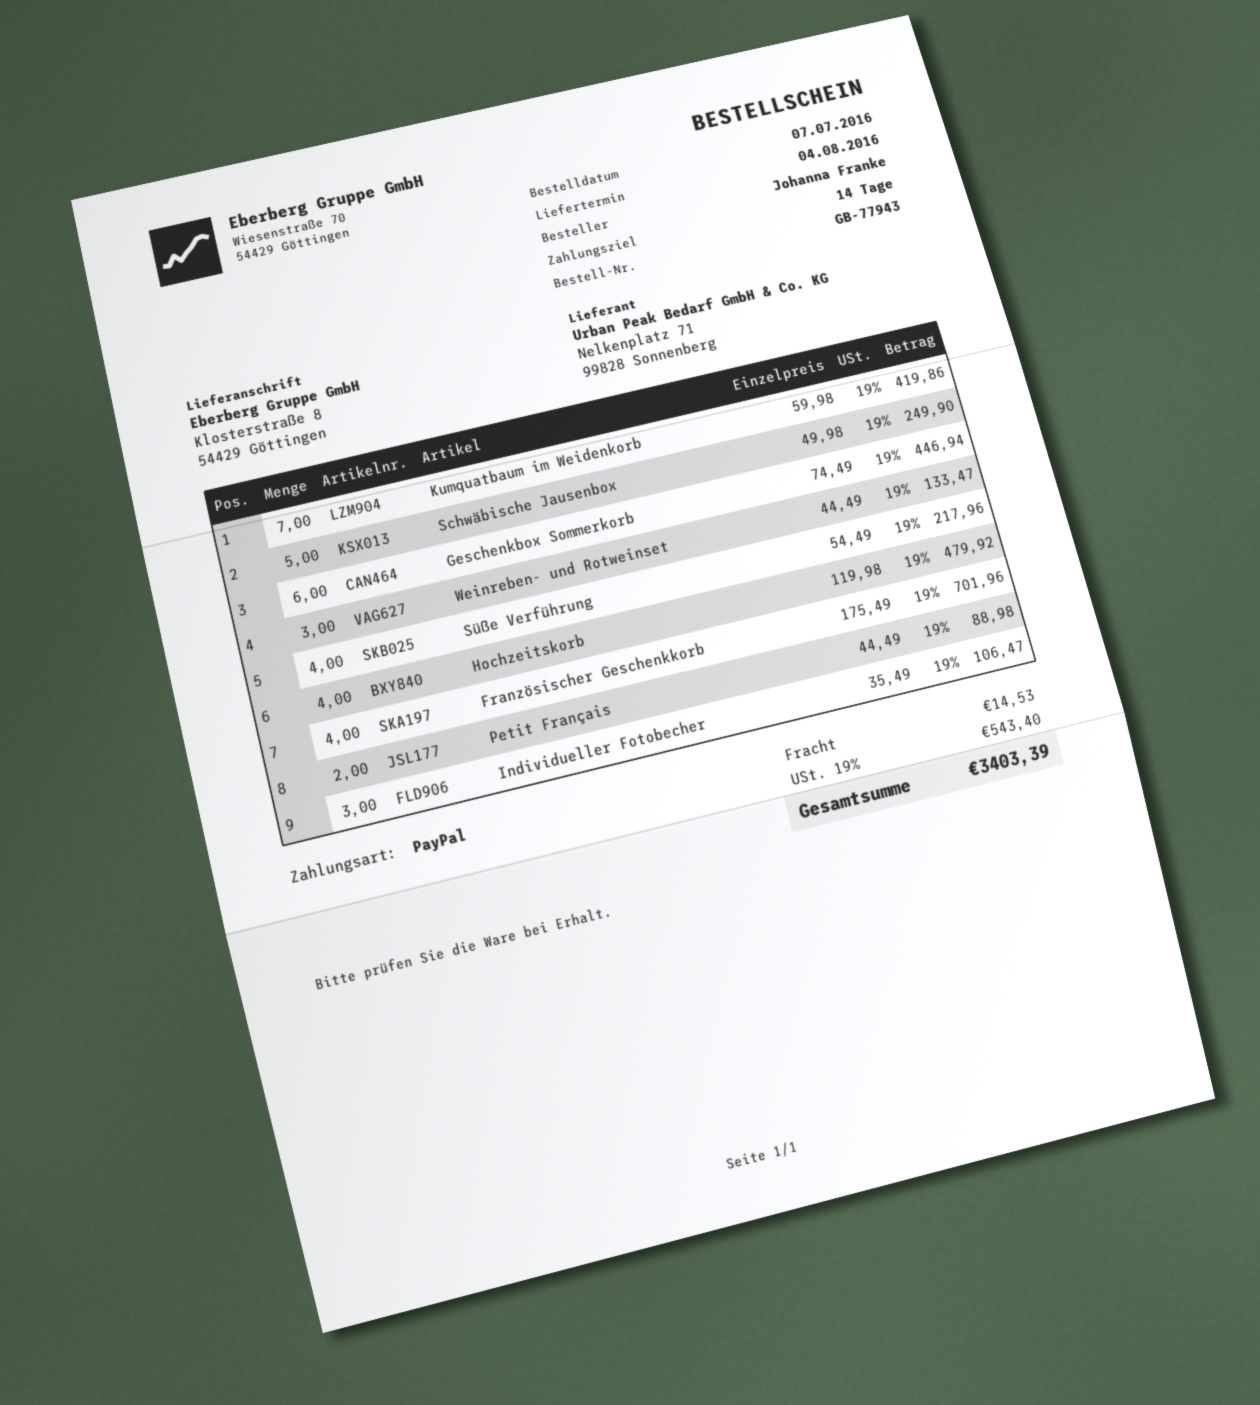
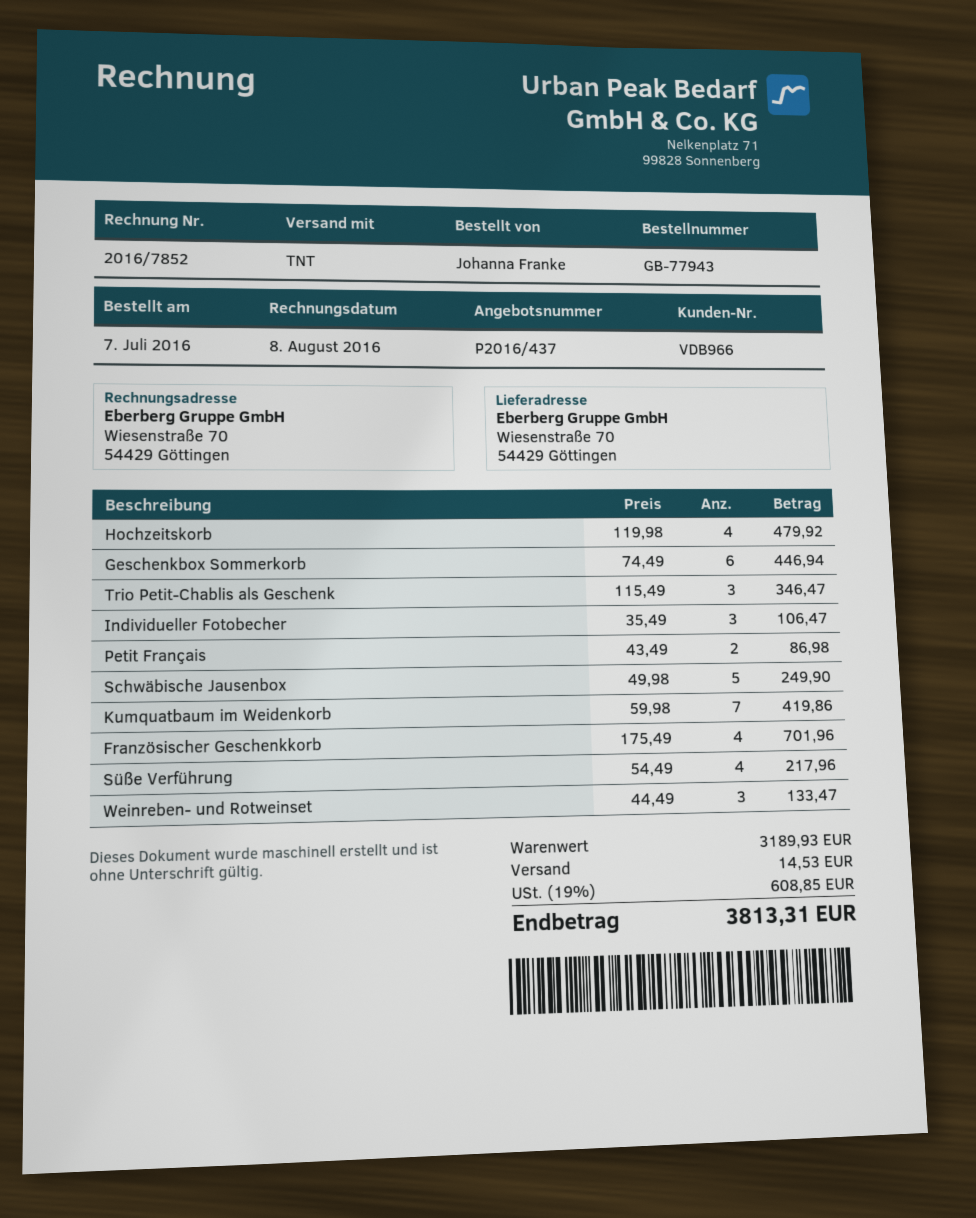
ship to: Klosterstraße 8, 54429 Göttingen -> Wiesenstraße 70, 54429 Göttingen
Petit Français: 2 x 44.49 = 88.98 -> 2 x 43.49 = 86.98
Trio Petit-Chablis als Geschenk: none -> 3 x 115.49 = 346.47
tax: 19% = 543.40 -> 19% = 608.85
total: 3403.39 -> 3813.31

